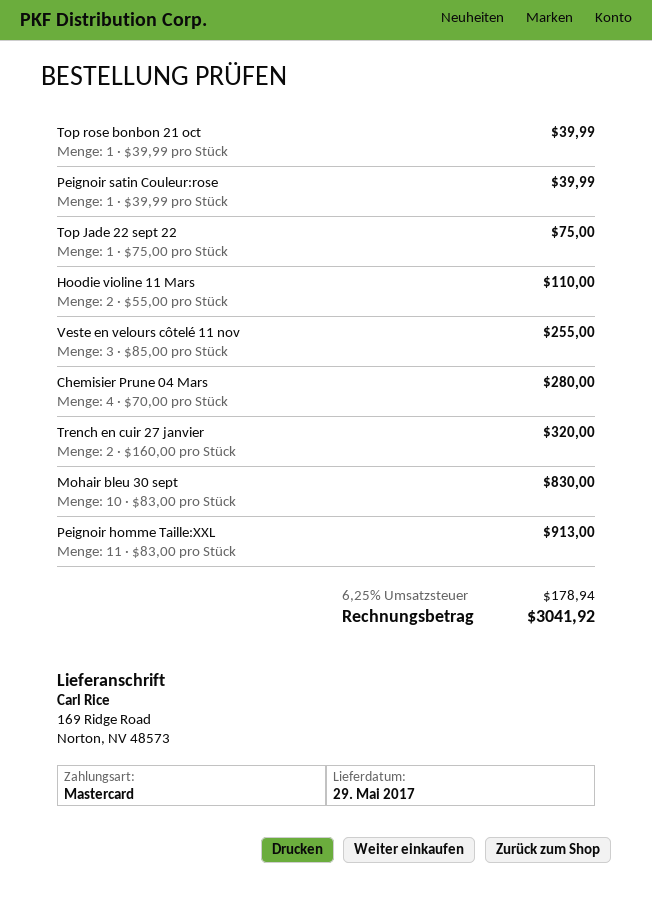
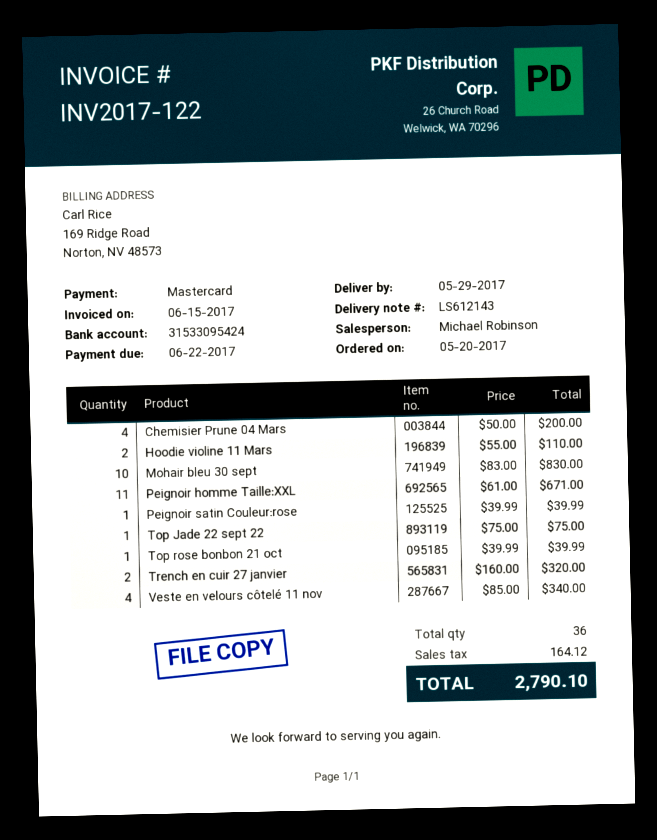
Veste en velours côtelé 11 nov: 3 x 85.00 = 255.00 -> 4 x 85.00 = 340.00
Chemisier Prune 04 Mars: 4 x 70.00 = 280.00 -> 4 x 50.00 = 200.00
Peignoir homme Taille:XXL: 11 x 83.00 = 913.00 -> 11 x 61.00 = 671.00
tax: 178.94 -> 164.12
total: 3041.92 -> 2790.10

